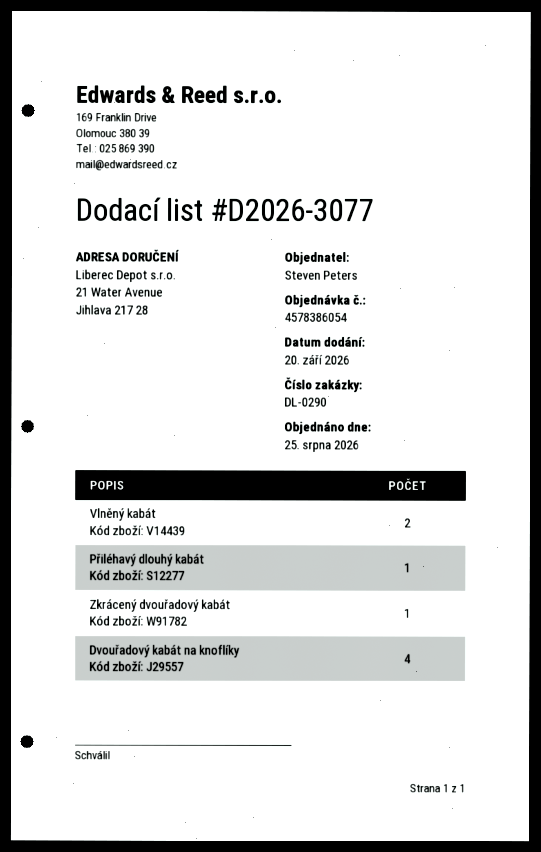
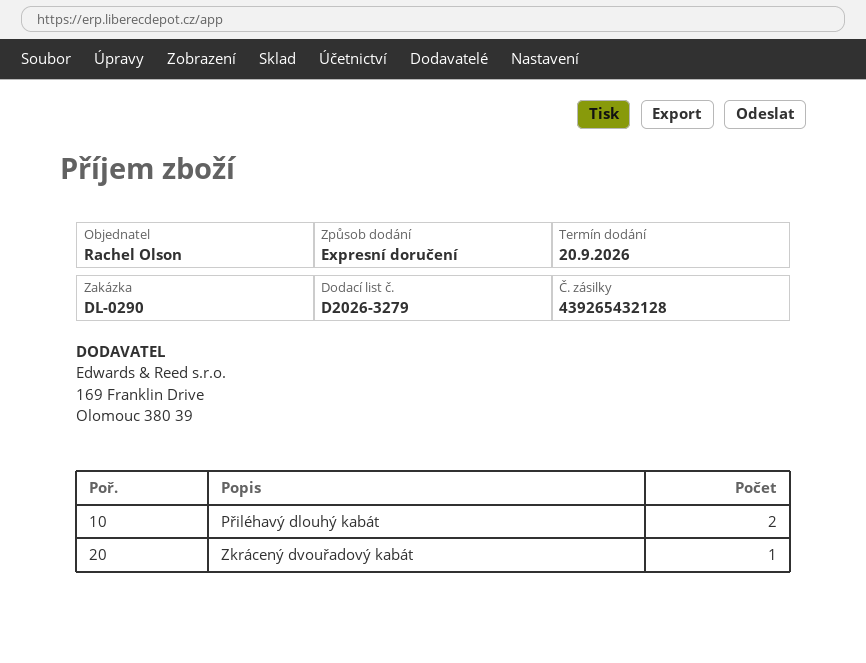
delivery note number: D2026-3077 -> D2026-3279
ordered by: Steven Peters -> Rachel Olson
Vlněný kabát: 2 -> none
Přiléhavý dlouhý kabát: 1 -> 2
Dvouřadový kabát na knoflíky: 4 -> none

